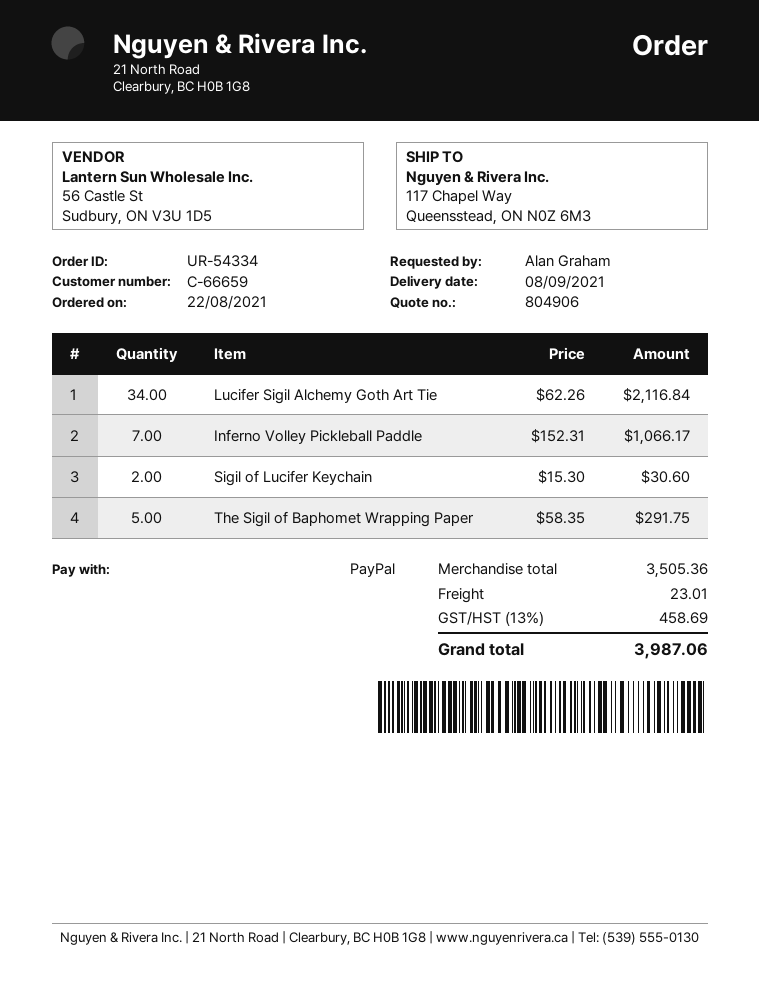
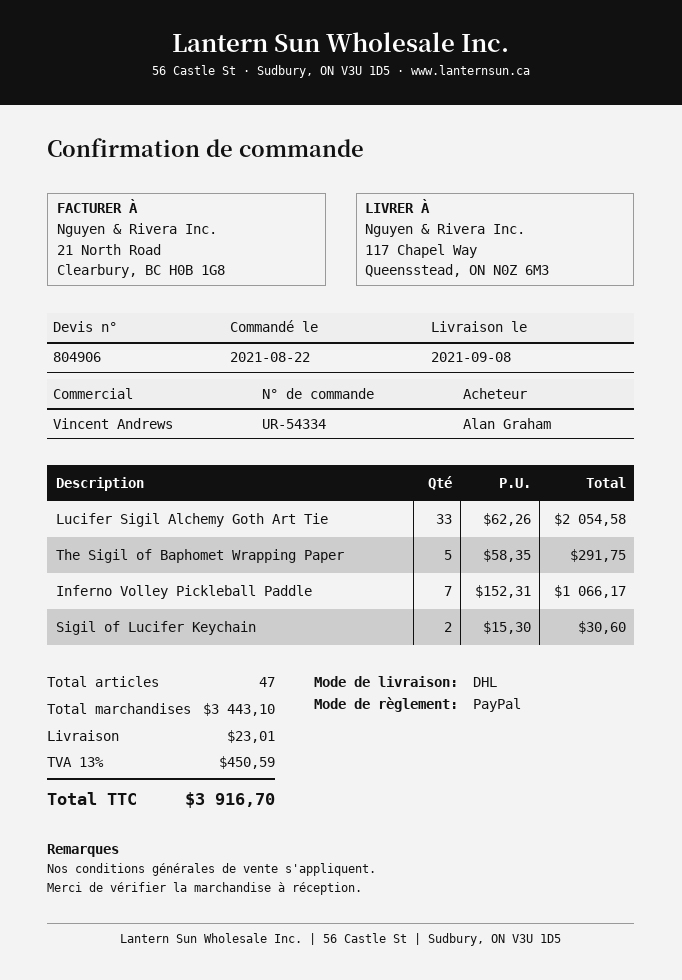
Lucifer Sigil Alchemy Goth Art Tie: 34 x 62.26 = 2116.84 -> 33 x 62.26 = 2054.58
subtotal: 3505.36 -> 3443.10
tax: 13% = 458.69 -> 13% = 450.59
total: 3987.06 -> 3916.70

